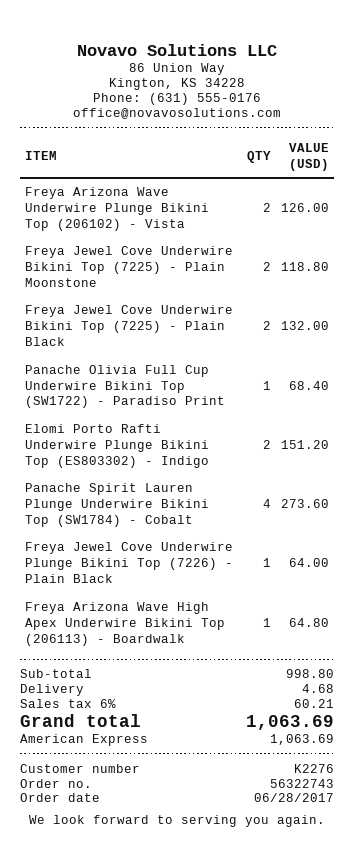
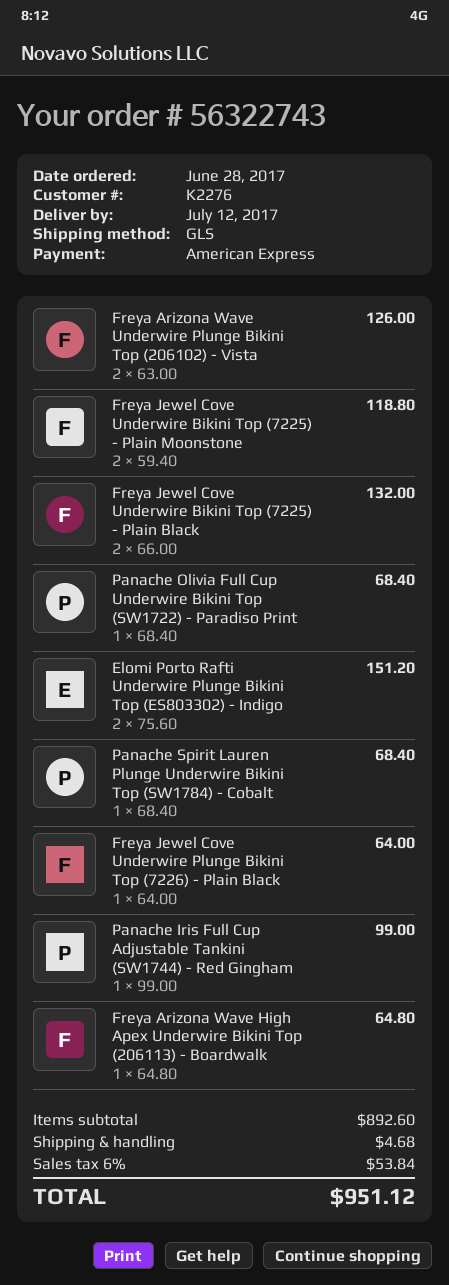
Panache Spirit Lauren Plunge Underwire Bikini Top (SW1784) - Cobalt: 4 for 273.60 -> 1 for 68.40
Panache Iris Full Cup Adjustable Tankini (SW1744) - Red Gingham: none -> 1 for 99.00
subtotal: 998.80 -> 892.60
tax: 6% = 60.21 -> 6% = 53.84
total: 1063.69 -> 951.12

